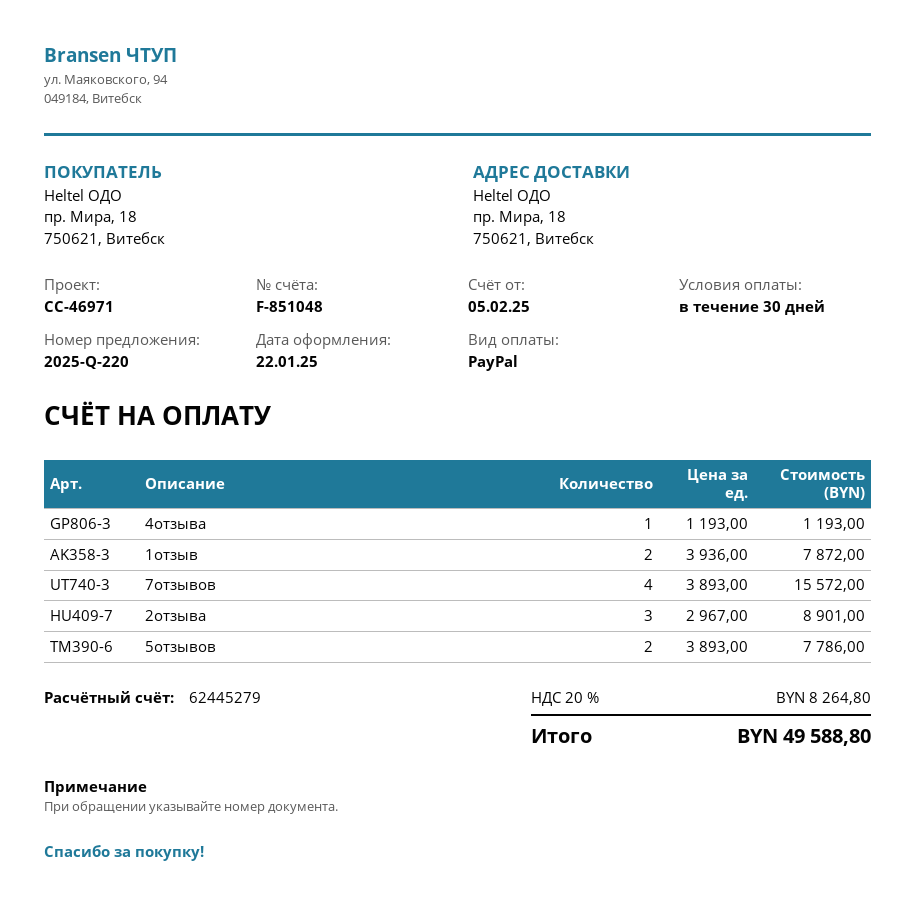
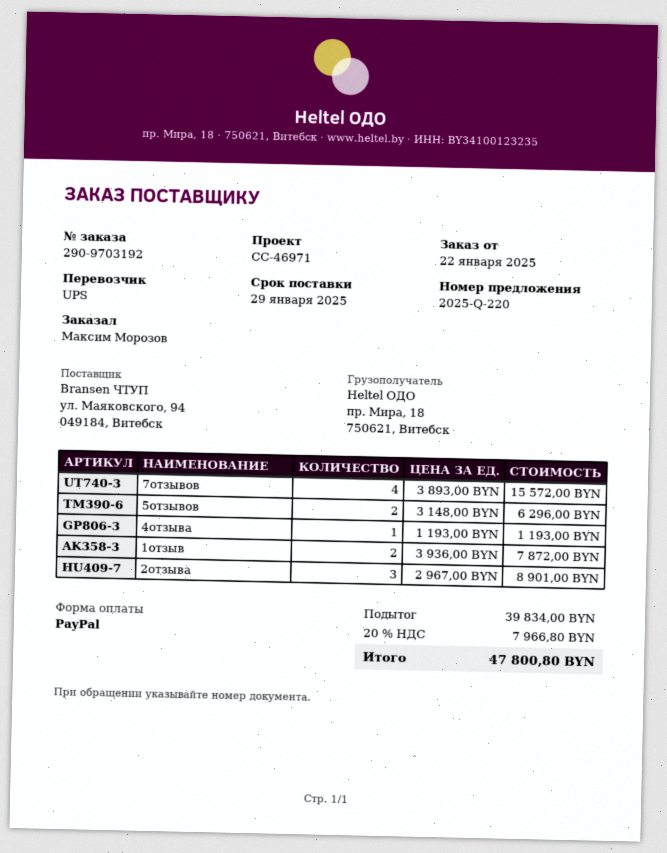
5отзывов: 2 x 3893.00 = 7786.00 -> 2 x 3148.00 = 6296.00
tax: 20% = 8264.80 -> 20% = 7966.80
total: 49588.80 -> 47800.80

